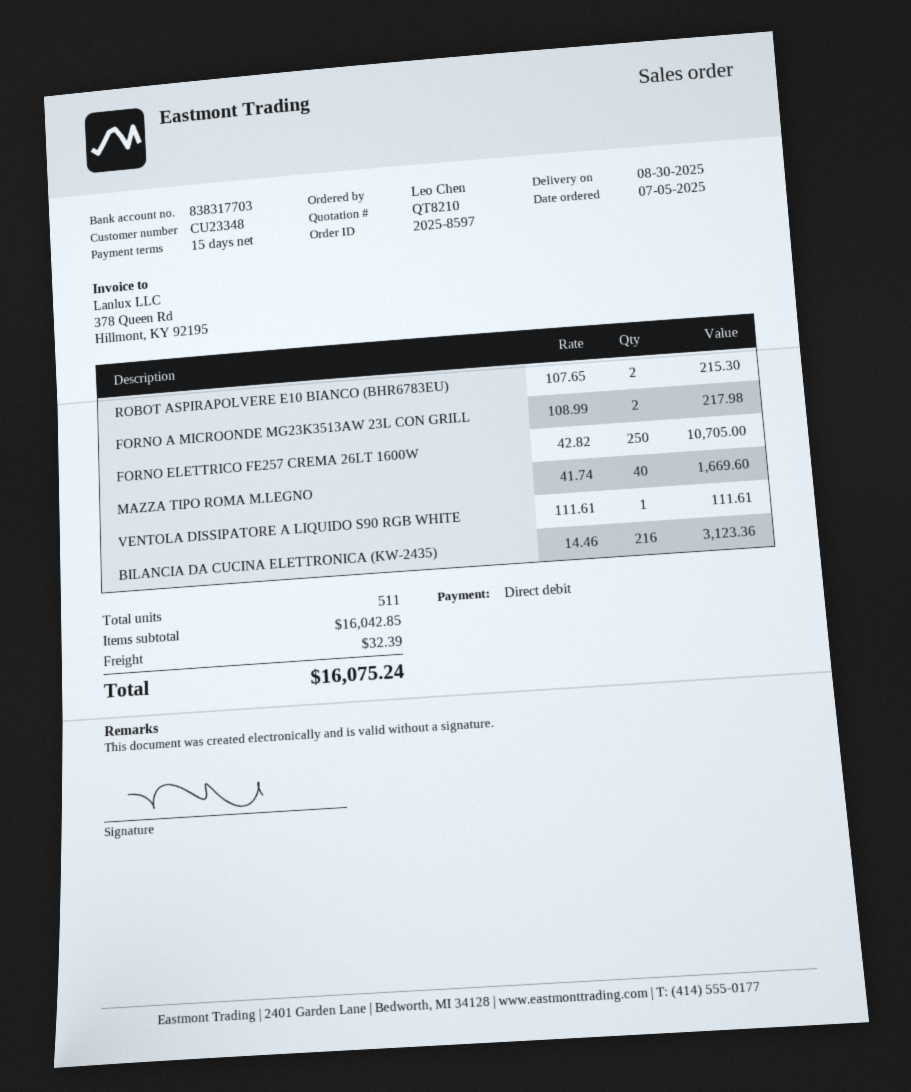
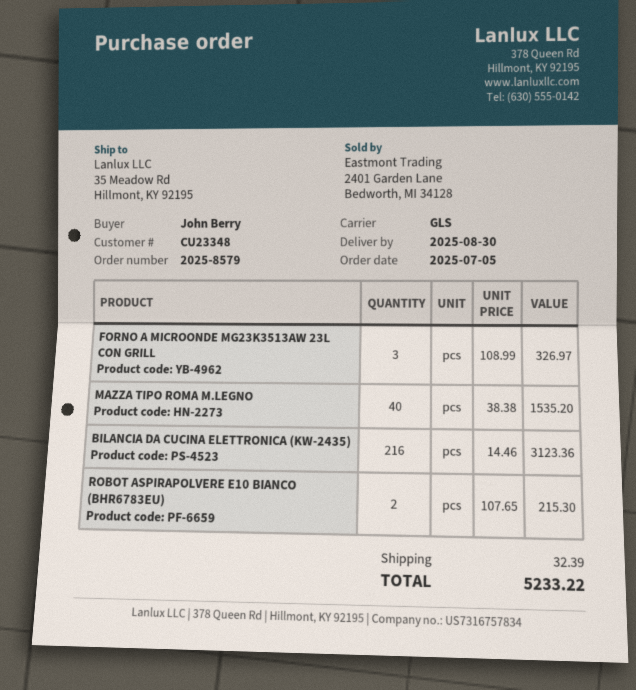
order number: 2025-8597 -> 2025-8579
ordered by: Leo Chen -> John Berry
FORNO A MICROONDE MG23K3513AW 23L CON GRILL: 2 x 108.99 = 217.98 -> 3 x 108.99 = 326.97
FORNO ELETTRICO FE257 CREMA 26LT 1600W: 250 x 42.82 = 10705.00 -> none
MAZZA TIPO ROMA M.LEGNO: 40 x 41.74 = 1669.60 -> 40 x 38.38 = 1535.20
VENTOLA DISSIPATORE A LIQUIDO S90 RGB WHITE: 1 x 111.61 = 111.61 -> none
total: 16075.24 -> 5233.22

